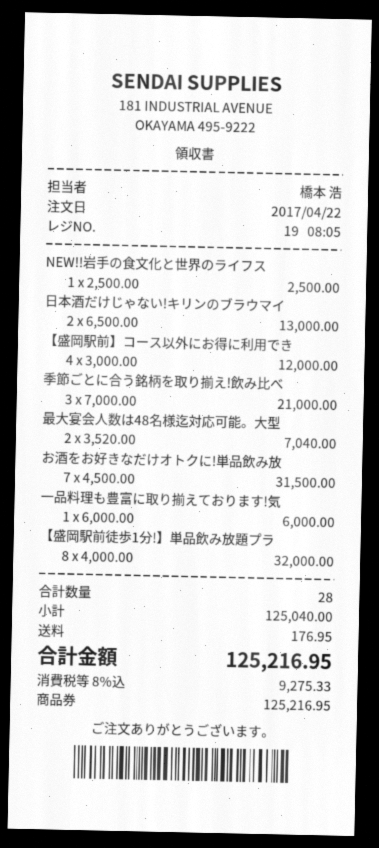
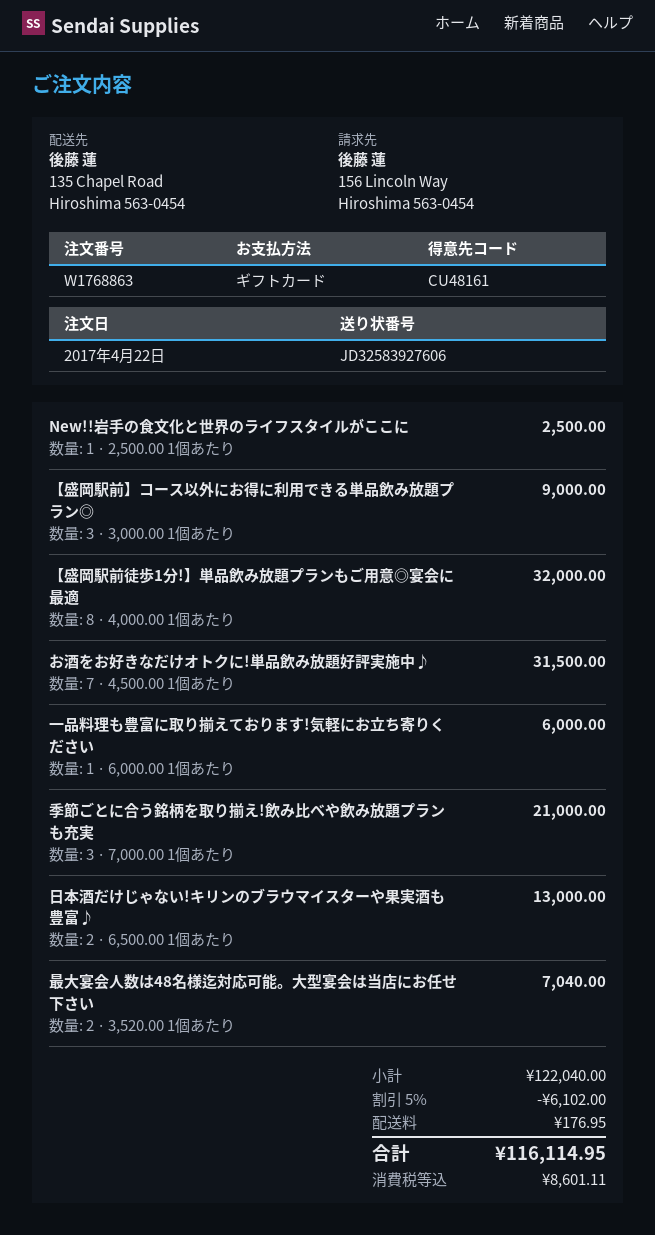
【盛岡駅前】コース以外にお得に利用でき: 4 x 3000.00 = 12000.00 -> 3 x 3000.00 = 9000.00
subtotal: 125040.00 -> 122040.00
discount: none -> 5% = 6102.00
tax: 9275.33 -> 8601.11
total: 125216.95 -> 116114.95

